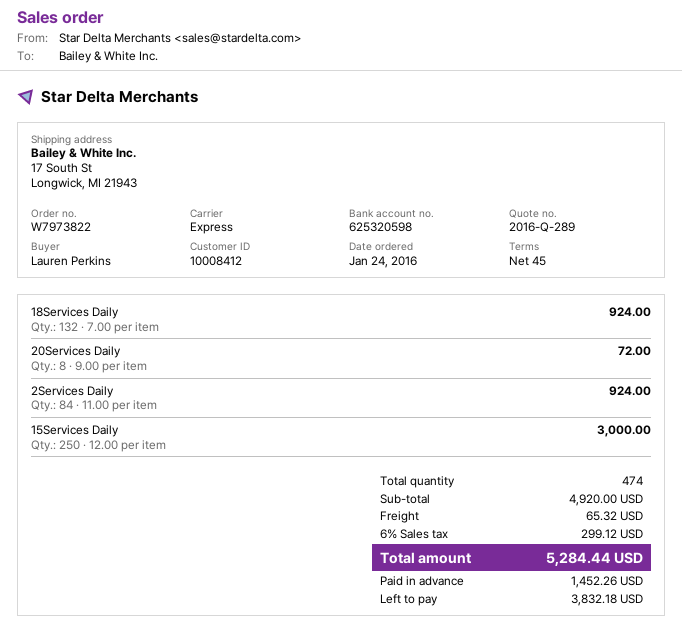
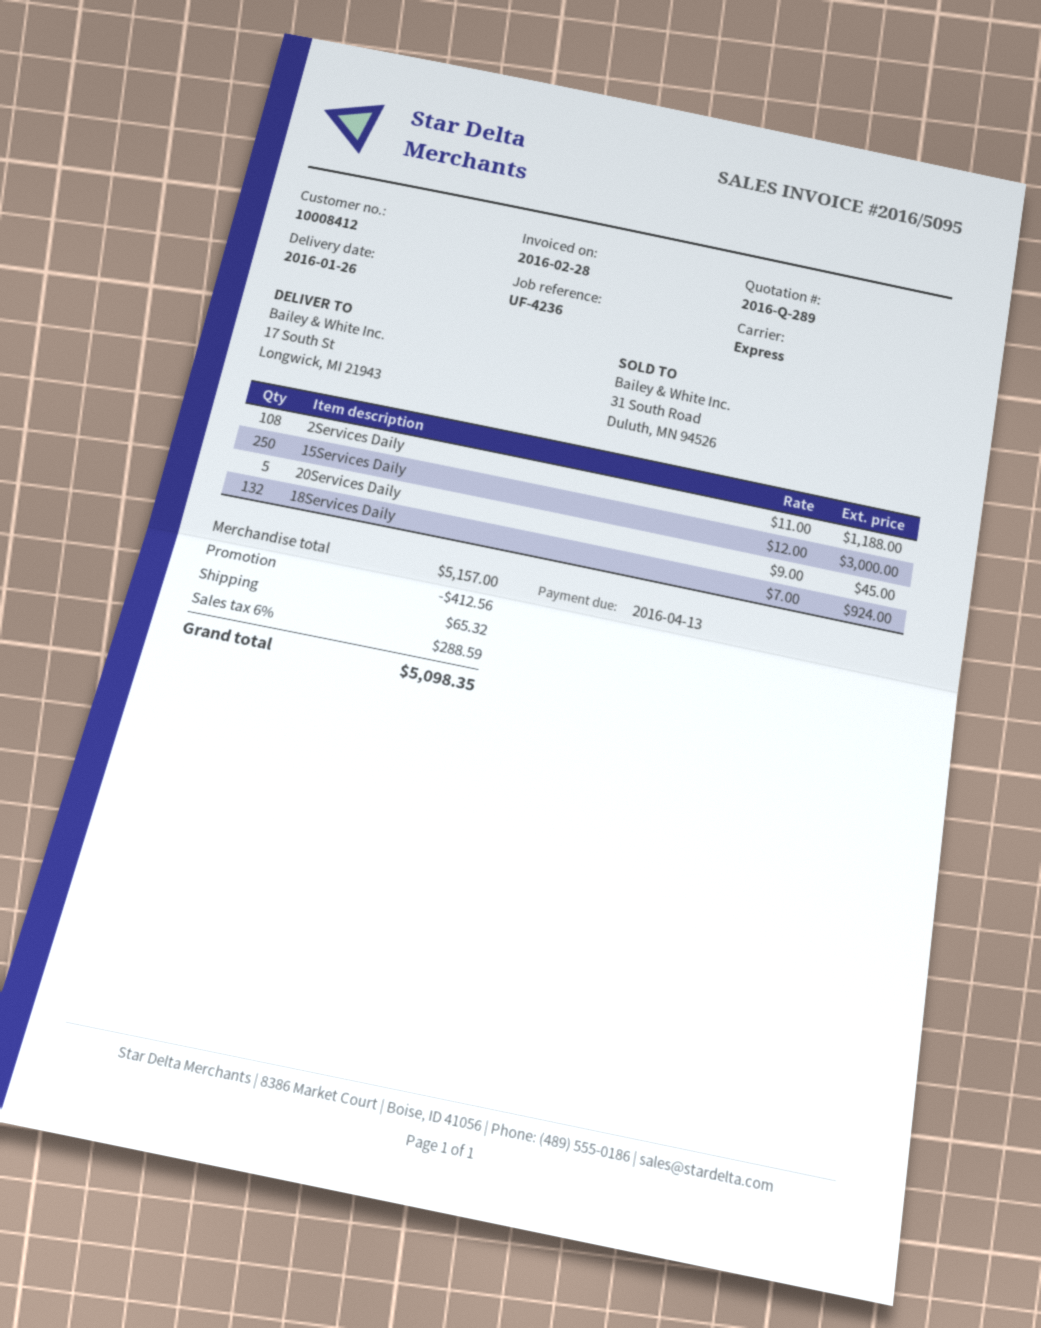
20Services Daily: 8 x 9.00 = 72.00 -> 5 x 9.00 = 45.00
2Services Daily: 84 x 11.00 = 924.00 -> 108 x 11.00 = 1188.00
subtotal: 4920.00 -> 5157.00
discount: none -> 412.56
tax: 6% = 299.12 -> 6% = 288.59
total: 5284.44 -> 5098.35

